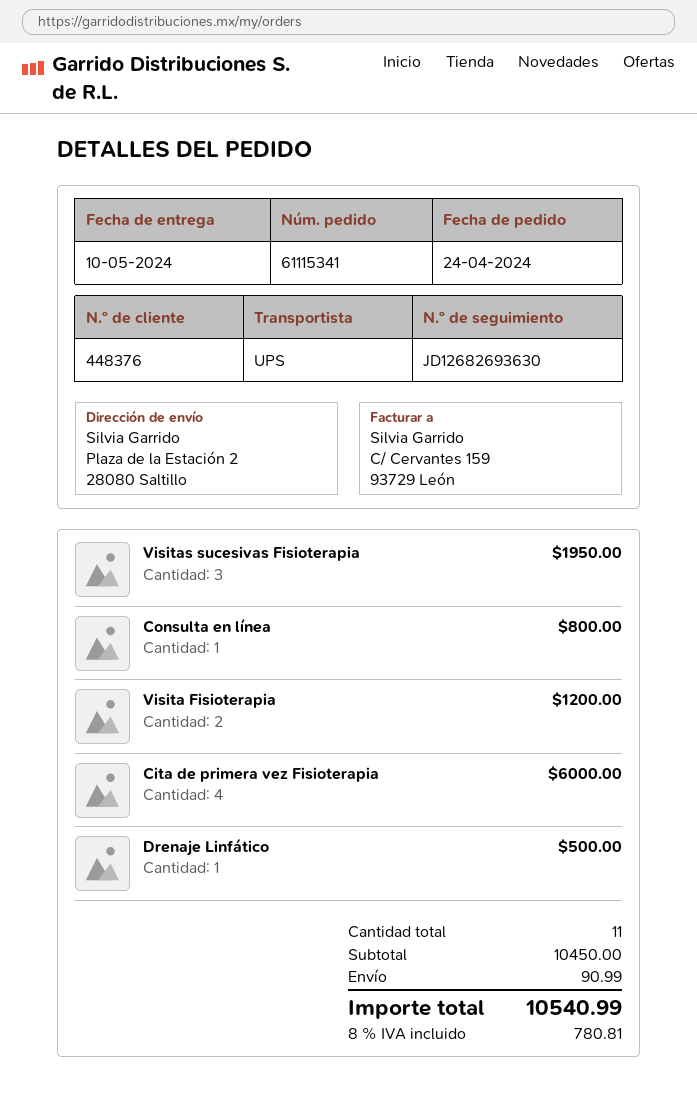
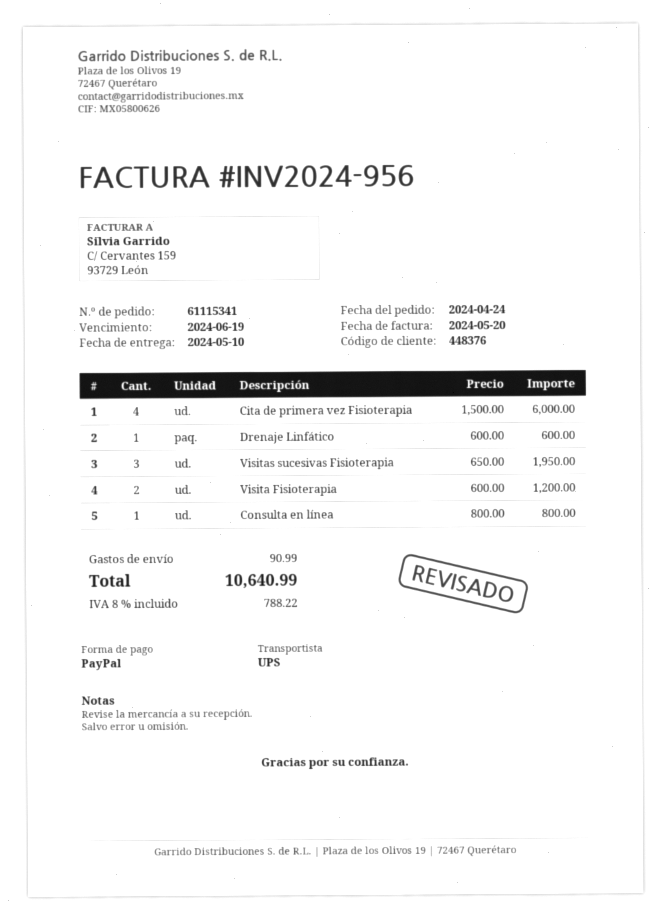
Drenaje Linfático: 1 for 500.00 -> 1 for 600.00
tax: 8% = 780.81 -> 8% = 788.22
total: 10540.99 -> 10640.99

